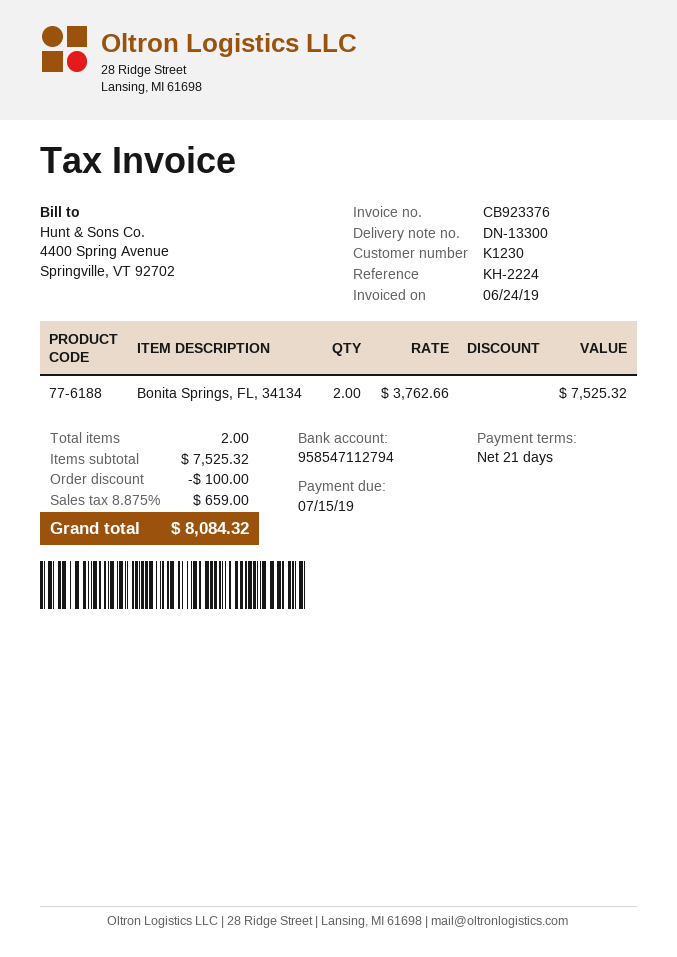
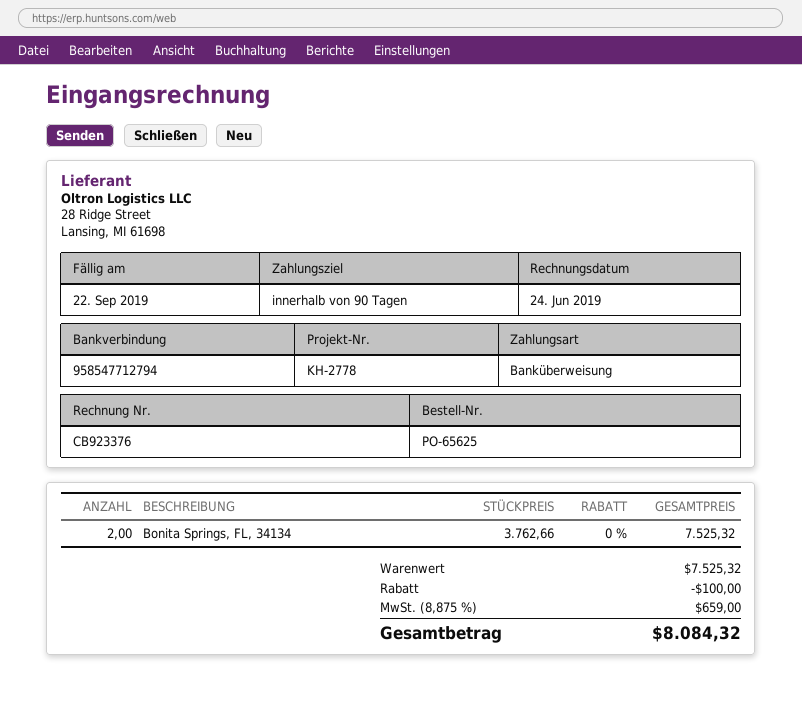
payment terms: 21 days -> 90 days
due date: 2019-07-15 -> 2019-09-22
reference: KH-2224 -> KH-2778
bank account: 958547112794 -> 958547712794

